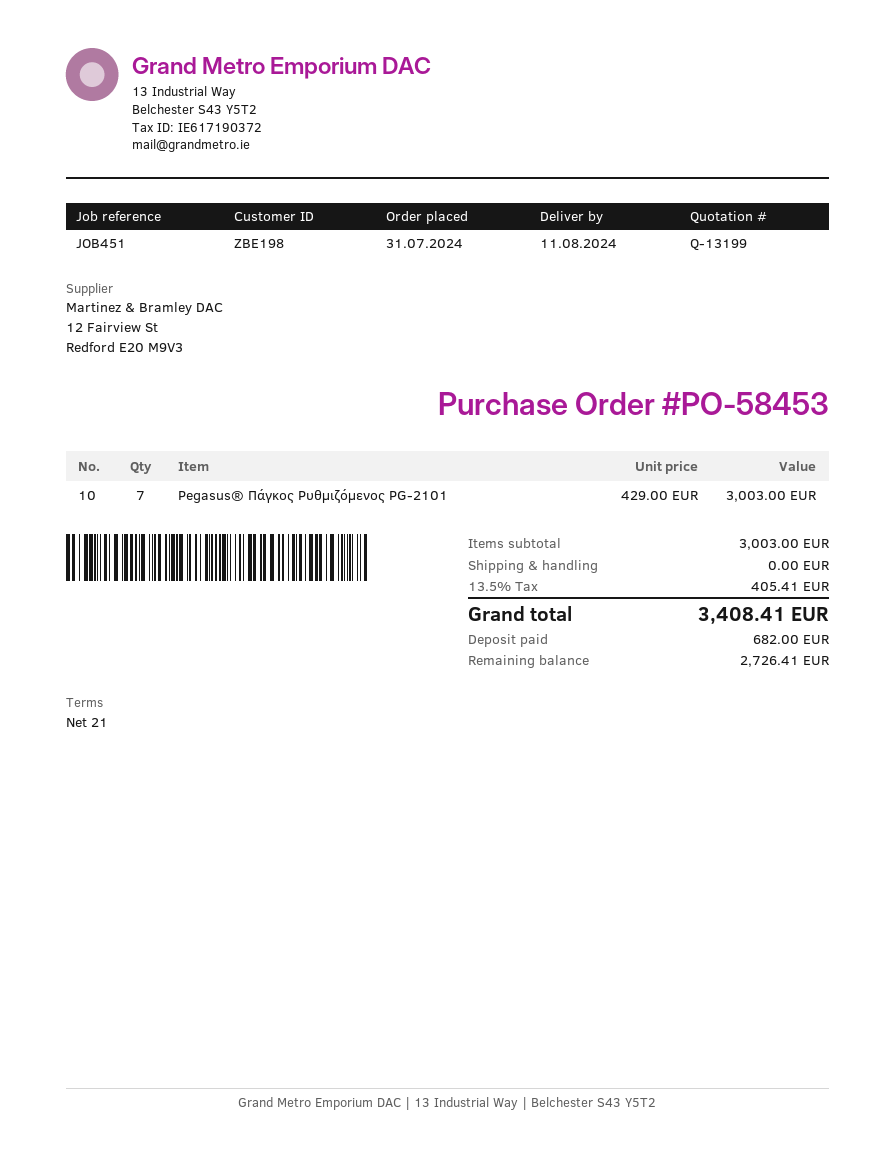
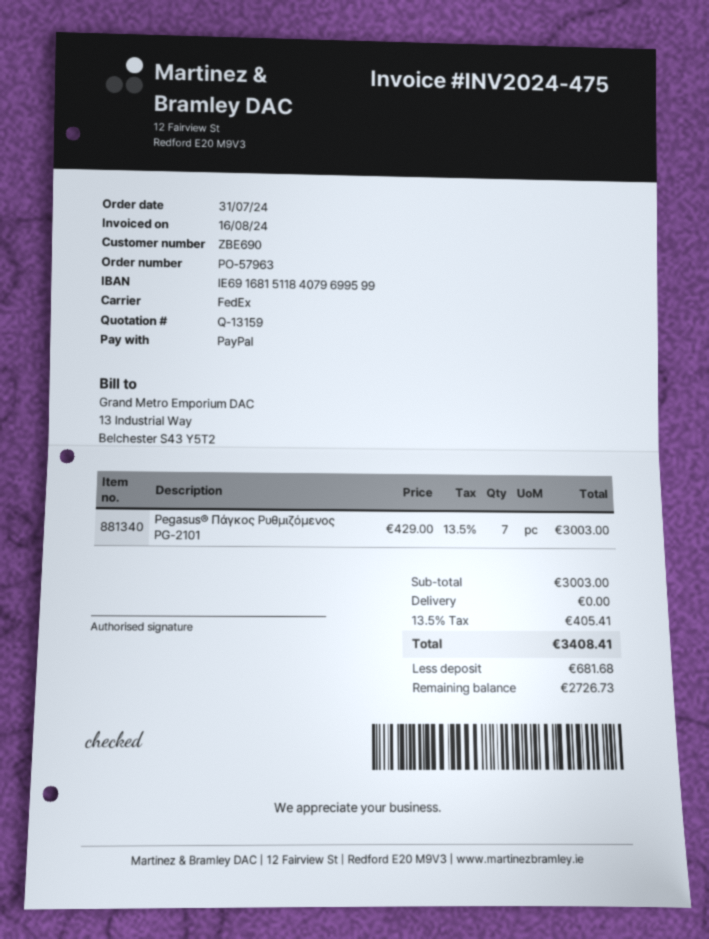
quote number: Q-13199 -> Q-13159
order number: PO-58453 -> PO-57963
customer number: ZBE198 -> ZBE690
deposit: 682.00 -> 681.68
balance: 2726.41 -> 2726.73

